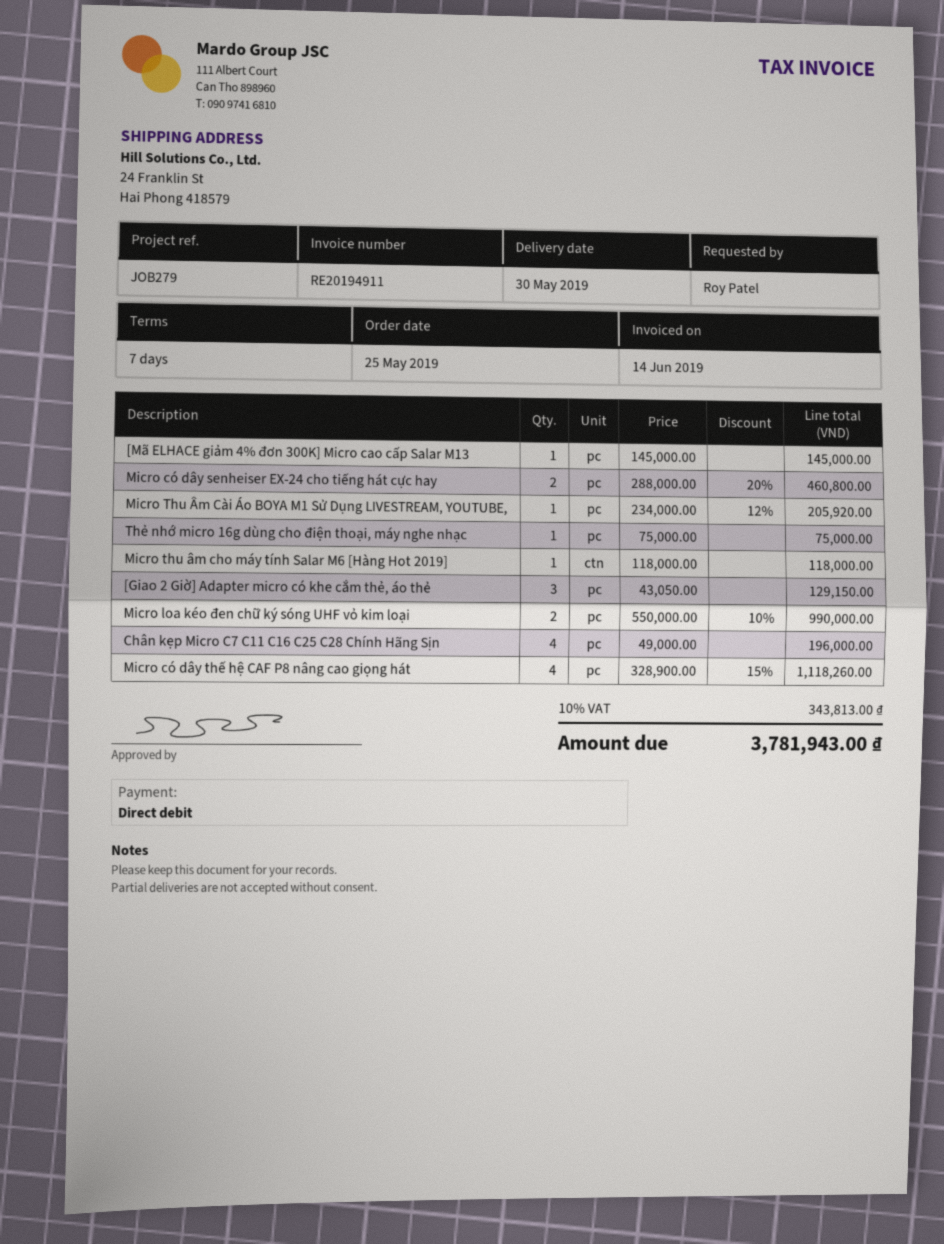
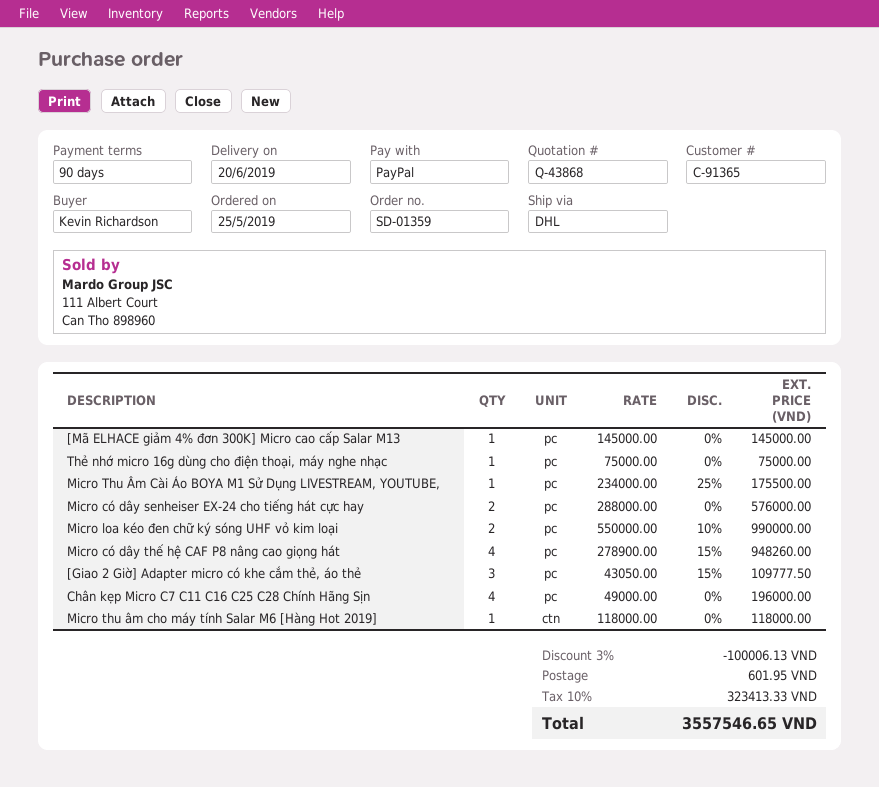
delivery date: 2019-05-30 -> 2019-06-20
payment terms: 7 days -> 90 days
ordered by: Roy Patel -> Kevin Richardson
payment method: direct debit -> PayPal
Micro có dây senheiser EX-24 cho tiếng hát cực hay: 2 x 288000.00 - 20% = 460800.00 -> 2 x 288000.00 = 576000.00
Micro Thu Âm Cài Áo BOYA M1 Sử Dụng LIVESTREAM, YOUTUBE,: 1 x 234000.00 - 12% = 205920.00 -> 1 x 234000.00 - 25% = 175500.00
[Giao 2 Giờ] Adapter micro có khe cắm thẻ, áo thẻ: 3 x 43050.00 = 129150.00 -> 3 x 43050.00 - 15% = 109777.50
Micro có dây thế hệ CAF P8 nâng cao giọng hát: 4 x 328900.00 - 15% = 1118260.00 -> 4 x 278900.00 - 15% = 948260.00
discount: none -> 3% = 100006.13
shipping: none -> 601.95
tax: 10% = 343813.00 -> 10% = 323413.33
total: 3781943.00 -> 3557546.65

